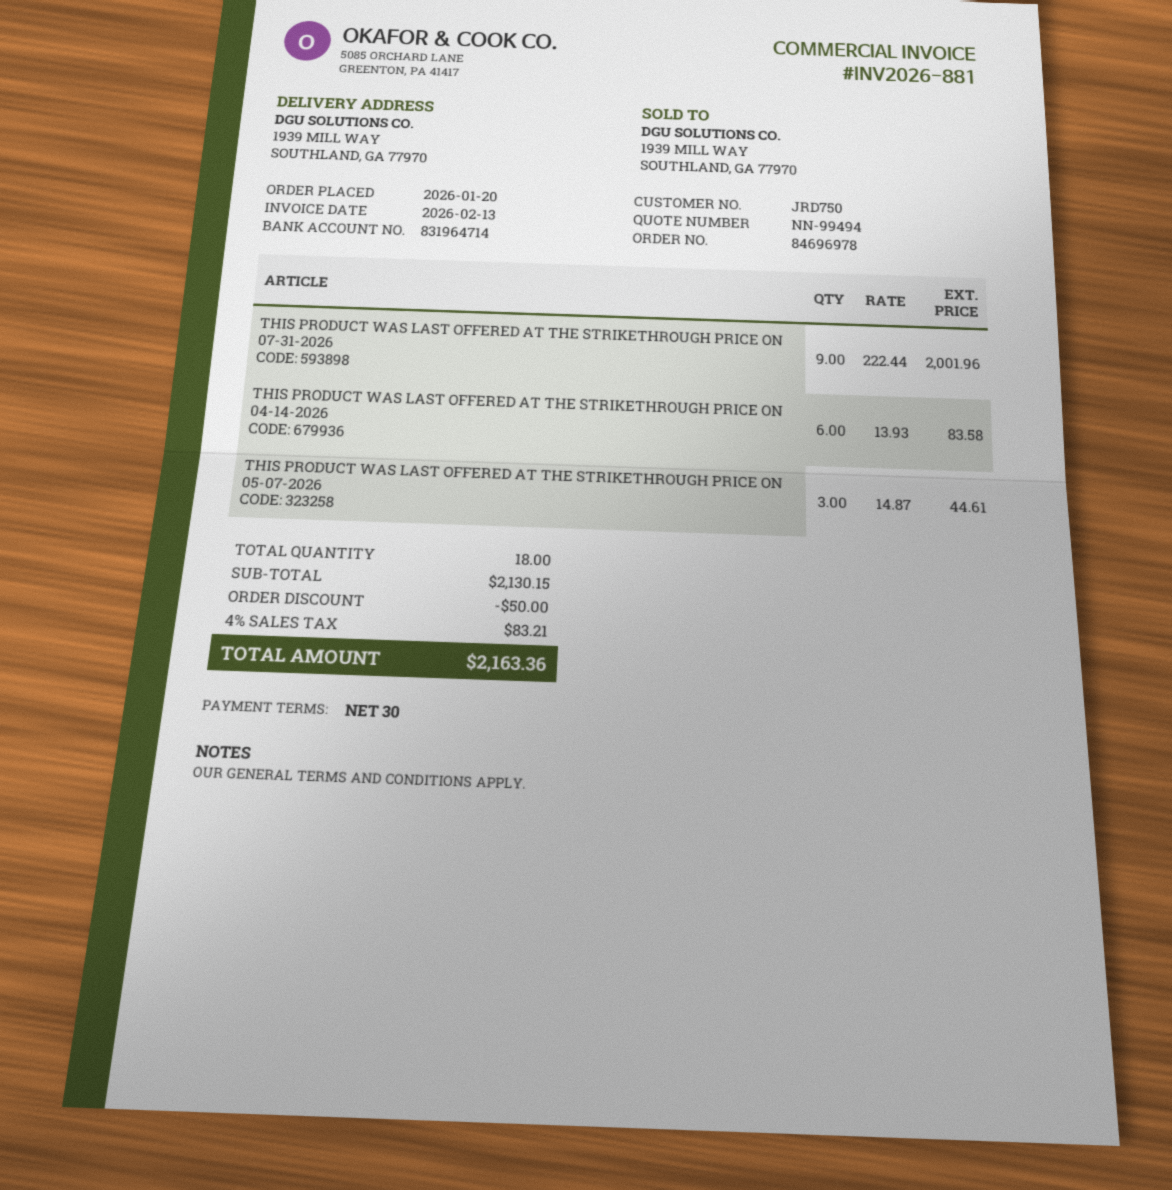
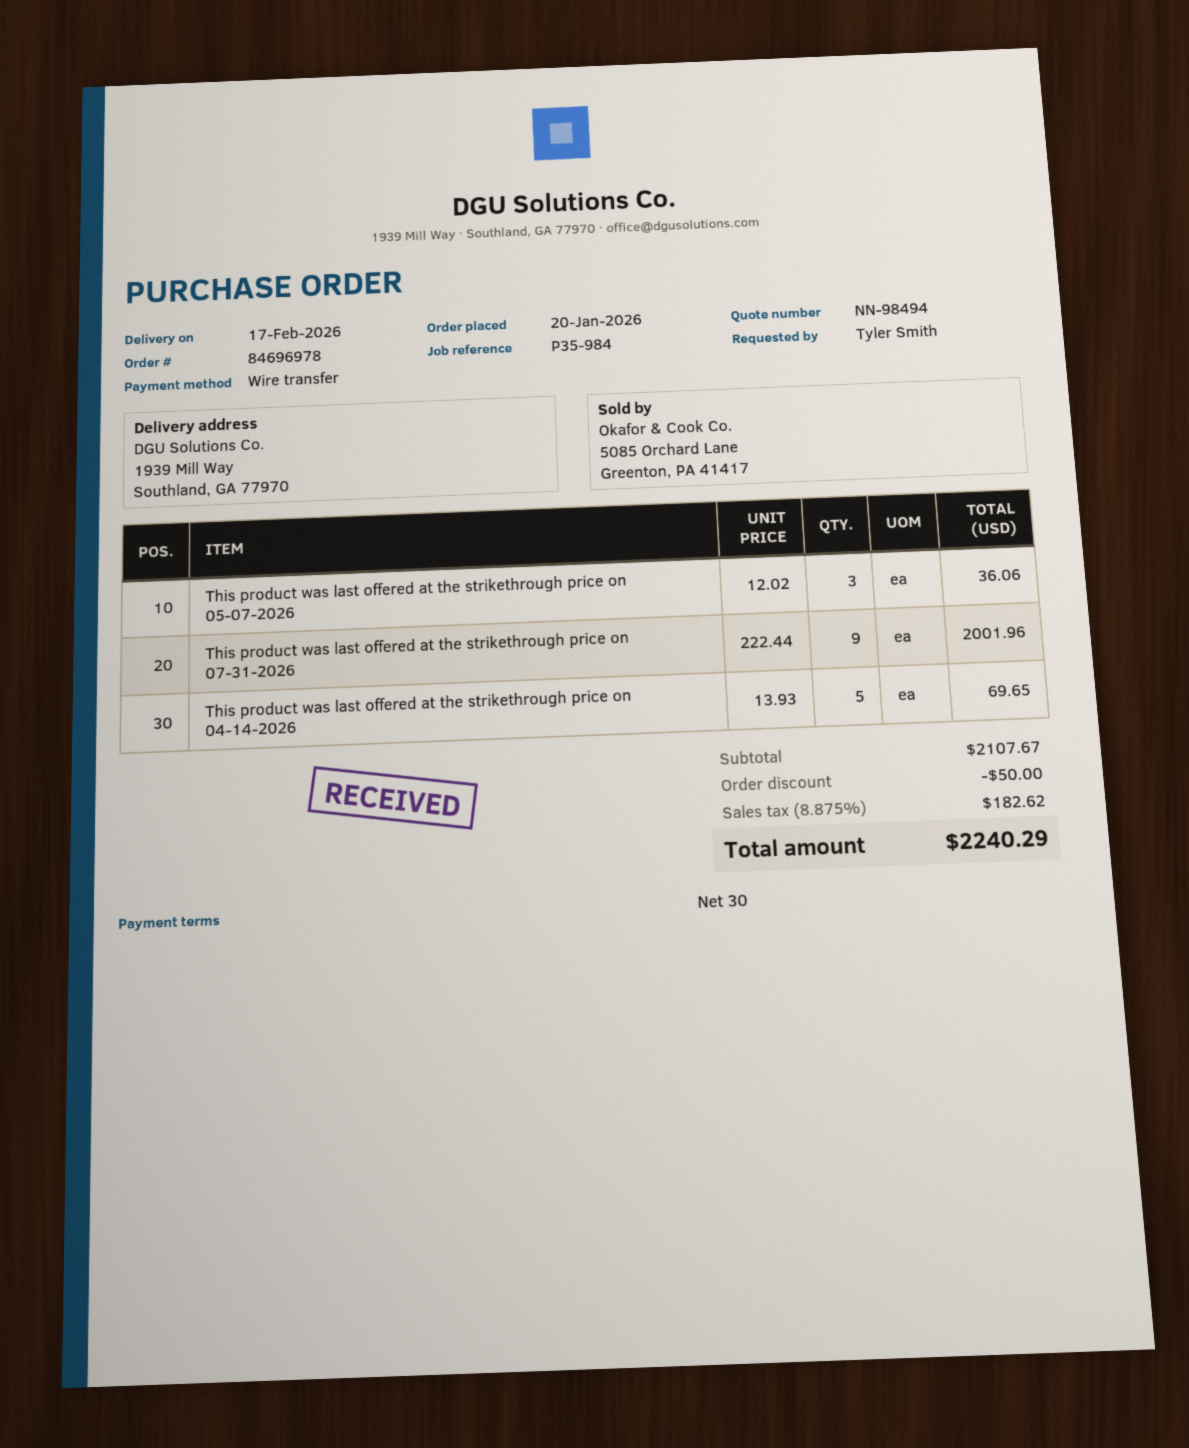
quote number: NN-99494 -> NN-98494
THIS PRODUCT WAS LAST OFFERED AT THE STRIKETHROUGH PRICE ON 04-14-2026: 6 x 13.93 = 83.58 -> 5 x 13.93 = 69.65
THIS PRODUCT WAS LAST OFFERED AT THE STRIKETHROUGH PRICE ON 05-07-2026: 3 x 14.87 = 44.61 -> 3 x 12.02 = 36.06
subtotal: 2130.15 -> 2107.67
tax: 4% = 83.21 -> 8.875% = 182.62
total: 2163.36 -> 2240.29

